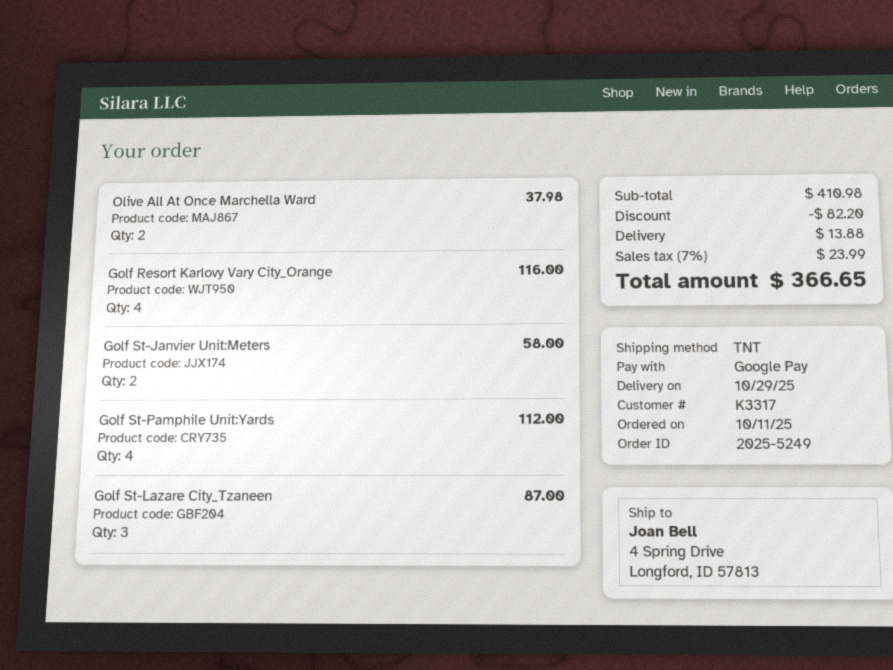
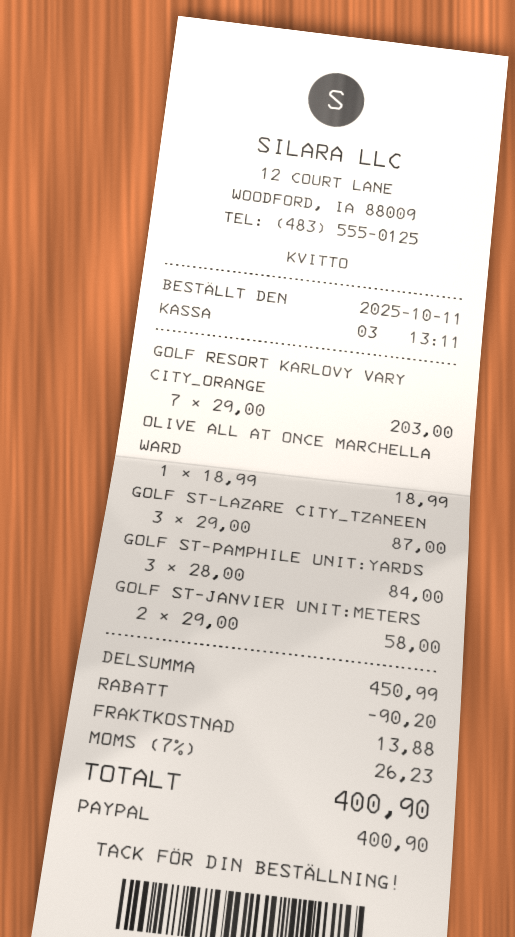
payment method: Google Pay -> PayPal
Olive All At Once Marchella Ward: 2 for 37.98 -> 1 for 18.99
Golf Resort Karlovy Vary City_Orange: 4 for 116.00 -> 7 for 203.00
Golf St-Pamphile Unit:Yards: 4 for 112.00 -> 3 for 84.00
subtotal: 410.98 -> 450.99
discount: 82.20 -> 90.20
tax: 7% = 23.99 -> 7% = 26.23
total: 366.65 -> 400.90

